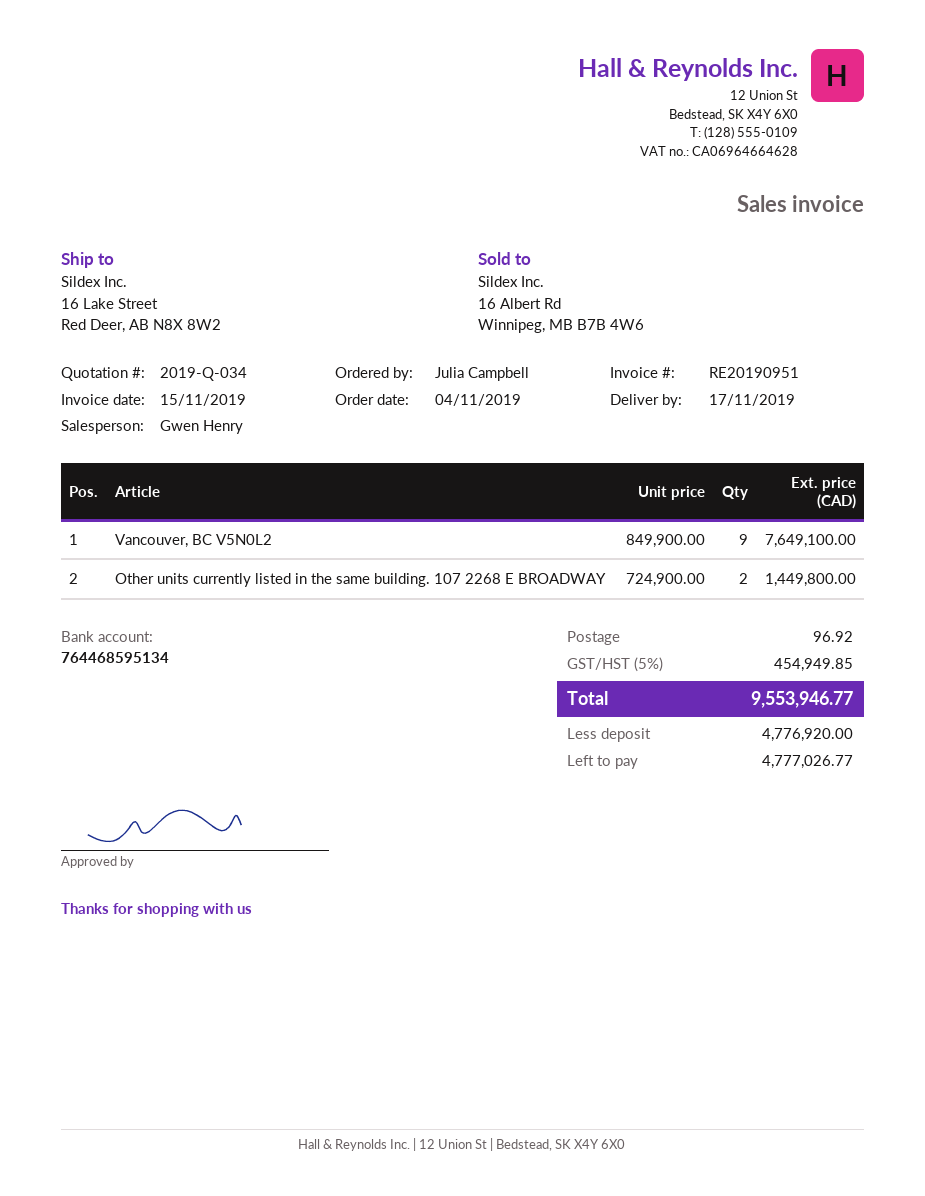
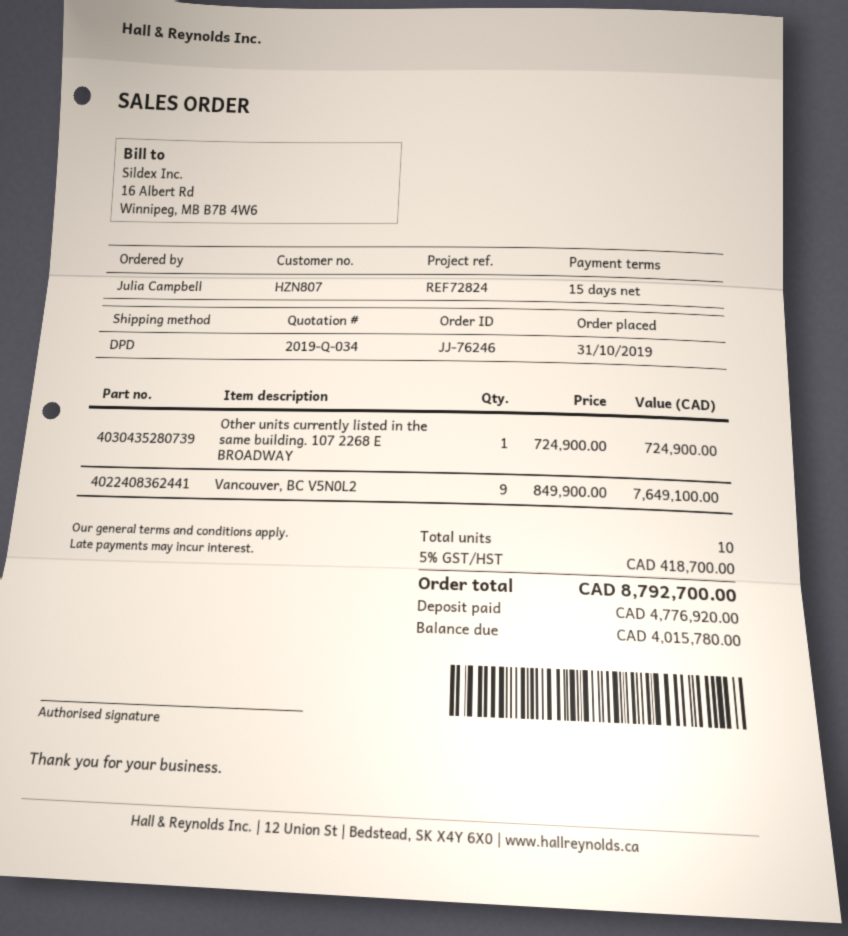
order date: 2019-11-04 -> 2019-10-31
Other units currently listed in the same building. 107 2268 E BROADWAY: 2 x 724900.00 = 1449800.00 -> 1 x 724900.00 = 724900.00
shipping: 96.92 -> none
tax: 5% = 454949.85 -> 5% = 418700.00
total: 9553946.77 -> 8792700.00
balance: 4777026.77 -> 4015780.00

